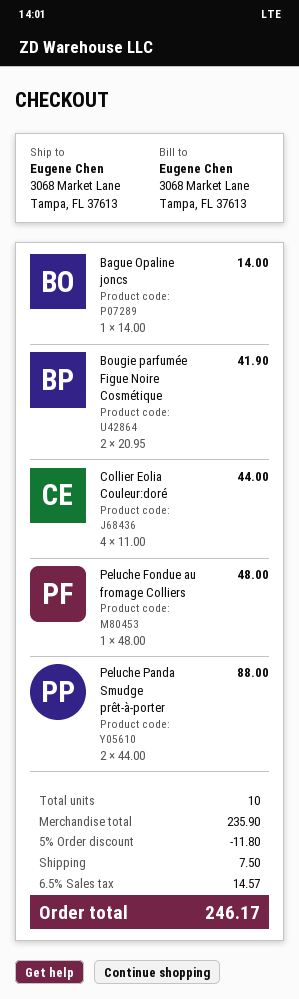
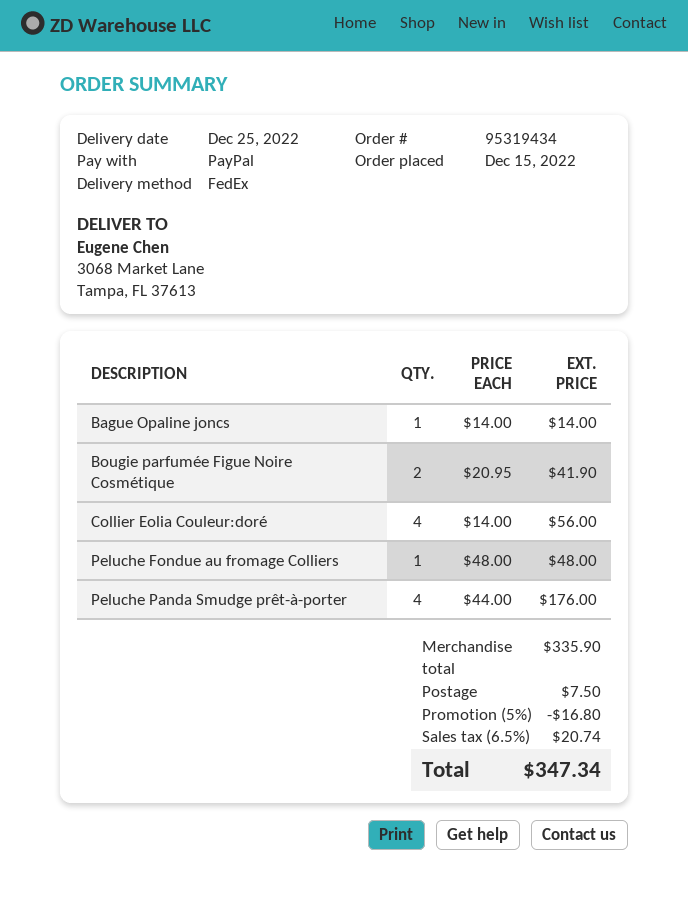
Collier Eolia Couleur:doré: 4 x 11.00 = 44.00 -> 4 x 14.00 = 56.00
Peluche Panda Smudge prêt-à-porter: 2 x 44.00 = 88.00 -> 4 x 44.00 = 176.00
subtotal: 235.90 -> 335.90
discount: 5% = 11.80 -> 5% = 16.80
tax: 6.5% = 14.57 -> 6.5% = 20.74
total: 246.17 -> 347.34

